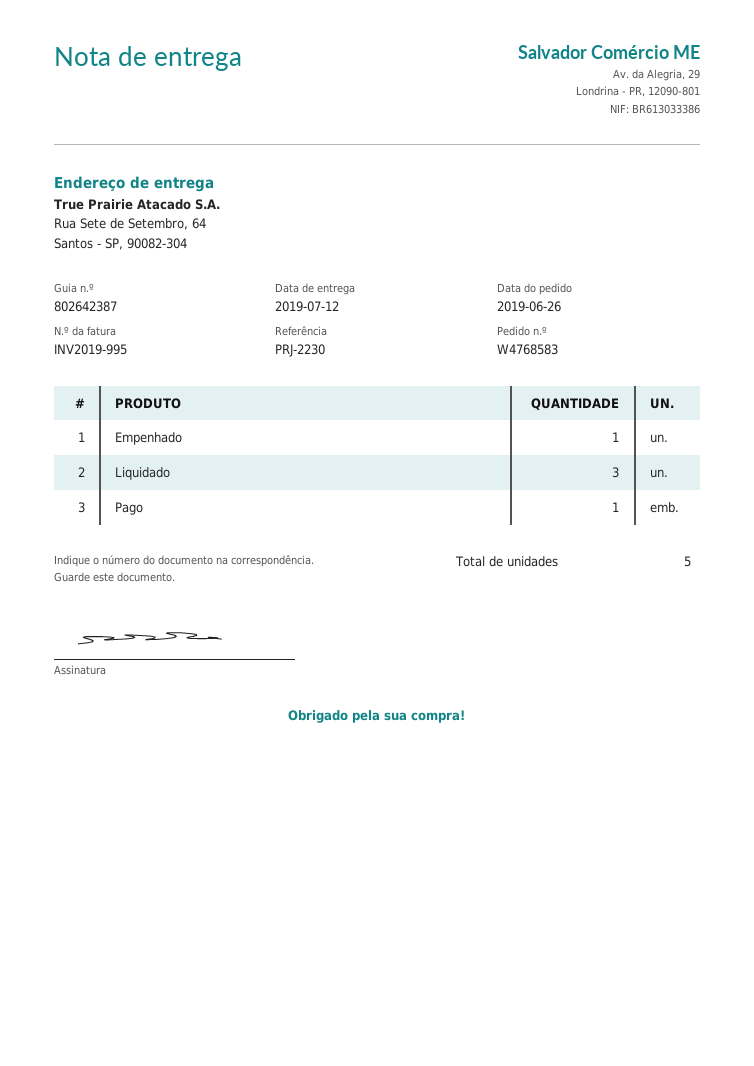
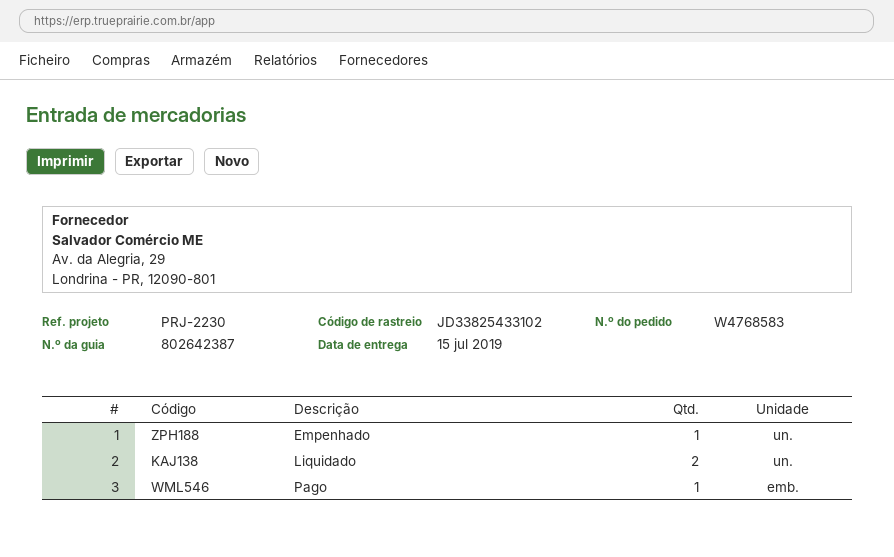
delivery date: 2019-07-12 -> 2019-07-15
Liquidado: 3 -> 2

